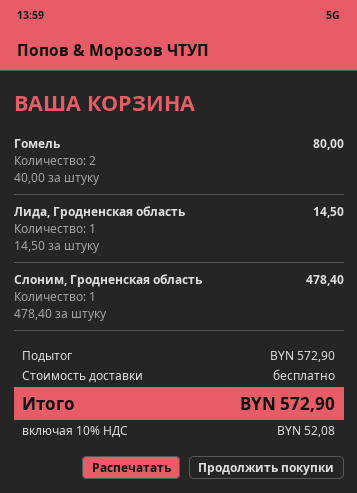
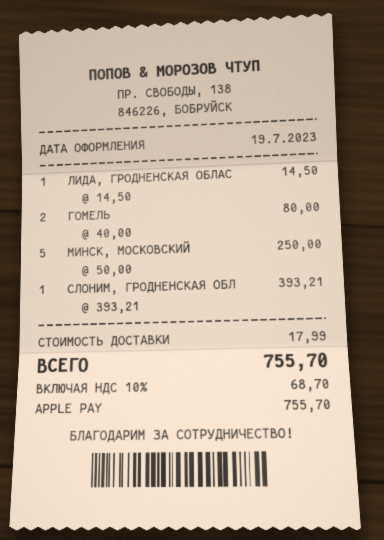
Слоним, Гродненская область: 1 x 478.40 = 478.40 -> 1 x 393.21 = 393.21
МИНСК, МОСКОВСКИЙ: none -> 5 x 50.00 = 250.00
shipping: 0.00 -> 17.99
tax: 10% = 52.08 -> 10% = 68.70
total: 572.90 -> 755.70

